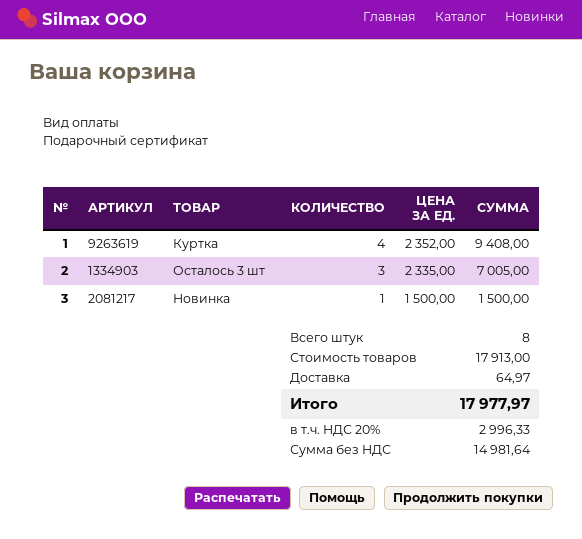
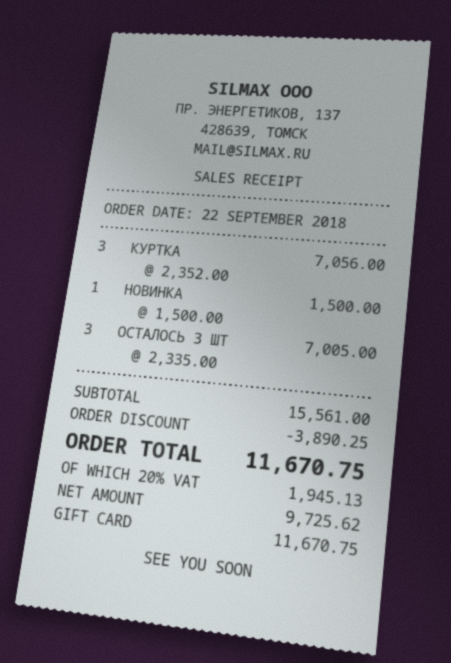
Куртка: 4 x 2352.00 = 9408.00 -> 3 x 2352.00 = 7056.00
subtotal: 17913.00 -> 15561.00
discount: none -> 3890.25
shipping: 64.97 -> none
net: 14981.64 -> 9725.62
tax: 20% = 2996.33 -> 20% = 1945.13
total: 17977.97 -> 11670.75

